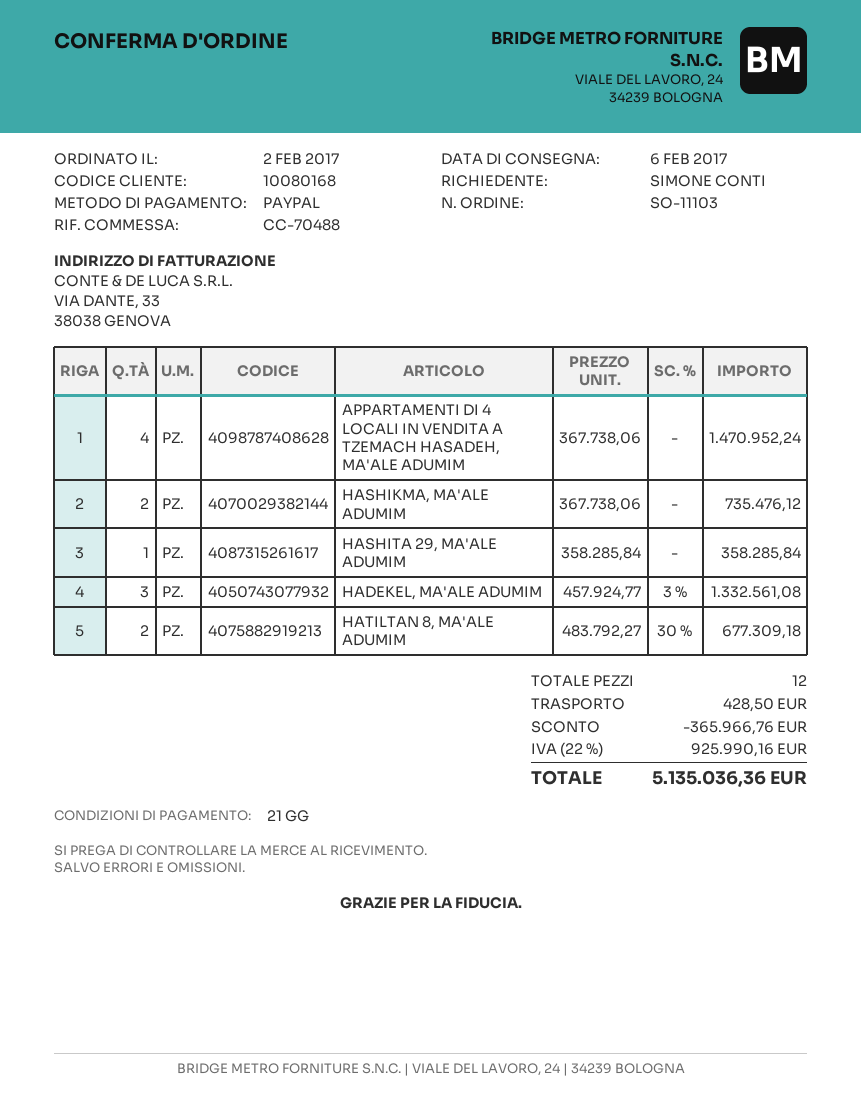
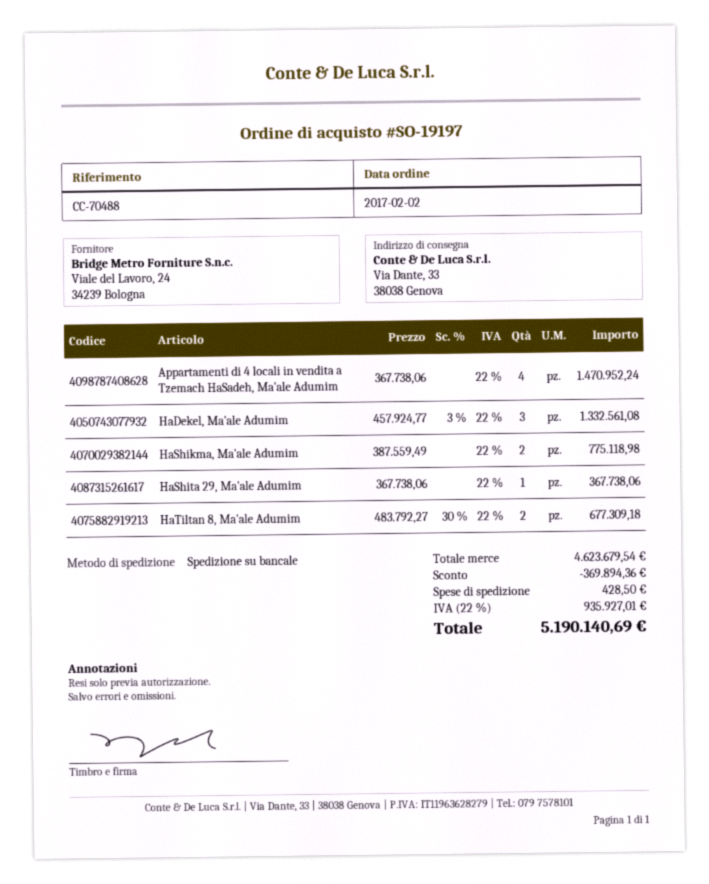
order number: SO-11103 -> SO-19197
HASHIKMA, MA'ALE ADUMIM: 2 x 367738.06 = 735476.12 -> 2 x 387559.49 = 775118.98
HASHITA 29, MA'ALE ADUMIM: 1 x 358285.84 = 358285.84 -> 1 x 367738.06 = 367738.06
discount: 365966.76 -> 369894.36
tax: 22% = 925990.16 -> 22% = 935927.01
total: 5135036.36 -> 5190140.69

